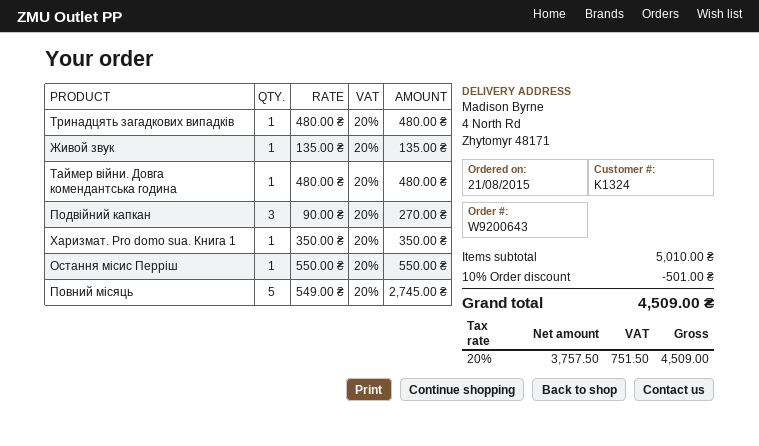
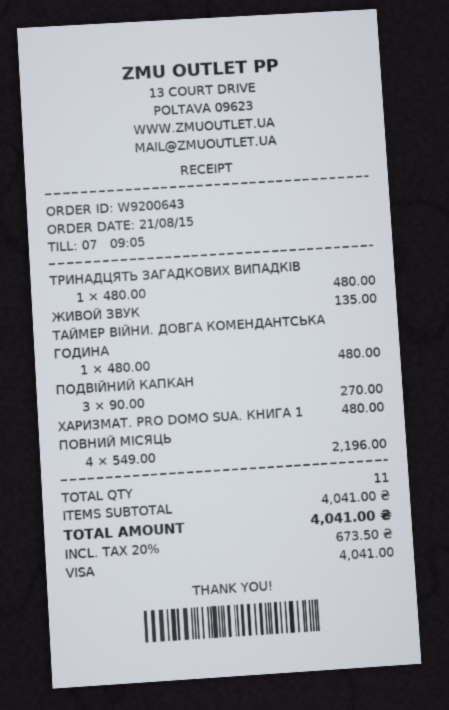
Харизмат. Pro domo sua. Книга 1: 1 x 350.00 = 350.00 -> 1 x 480.00 = 480.00
Остання місис Перріш: 1 x 550.00 = 550.00 -> none
Повний місяць: 5 x 549.00 = 2745.00 -> 4 x 549.00 = 2196.00
subtotal: 5010.00 -> 4041.00
discount: 10% = 501.00 -> none
tax: 20% = 751.50 -> 20% = 673.50
total: 4509.00 -> 4041.00

